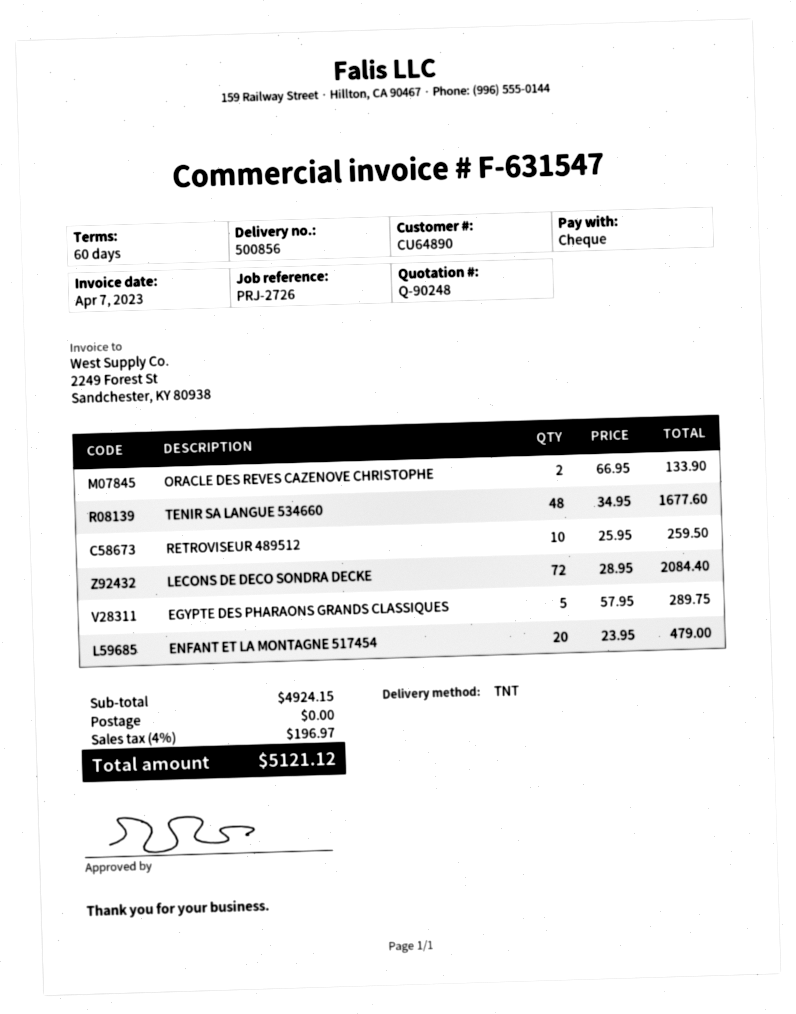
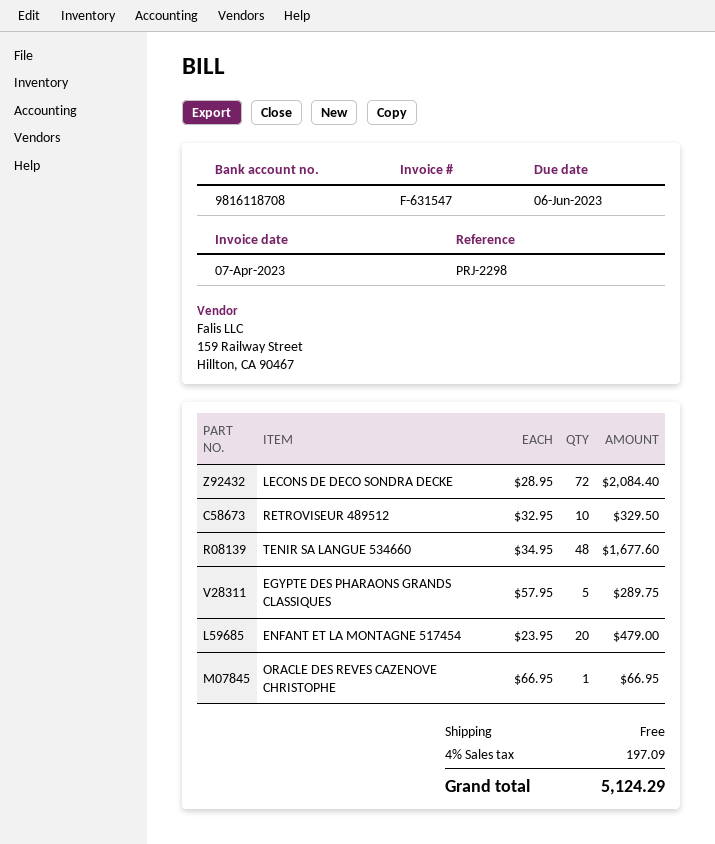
reference: PRJ-2726 -> PRJ-2298
ORACLE DES REVES CAZENOVE CHRISTOPHE: 2 x 66.95 = 133.90 -> 1 x 66.95 = 66.95
RETROVISEUR 489512: 10 x 25.95 = 259.50 -> 10 x 32.95 = 329.50
tax: 4% = 196.97 -> 4% = 197.09
total: 5121.12 -> 5124.29

